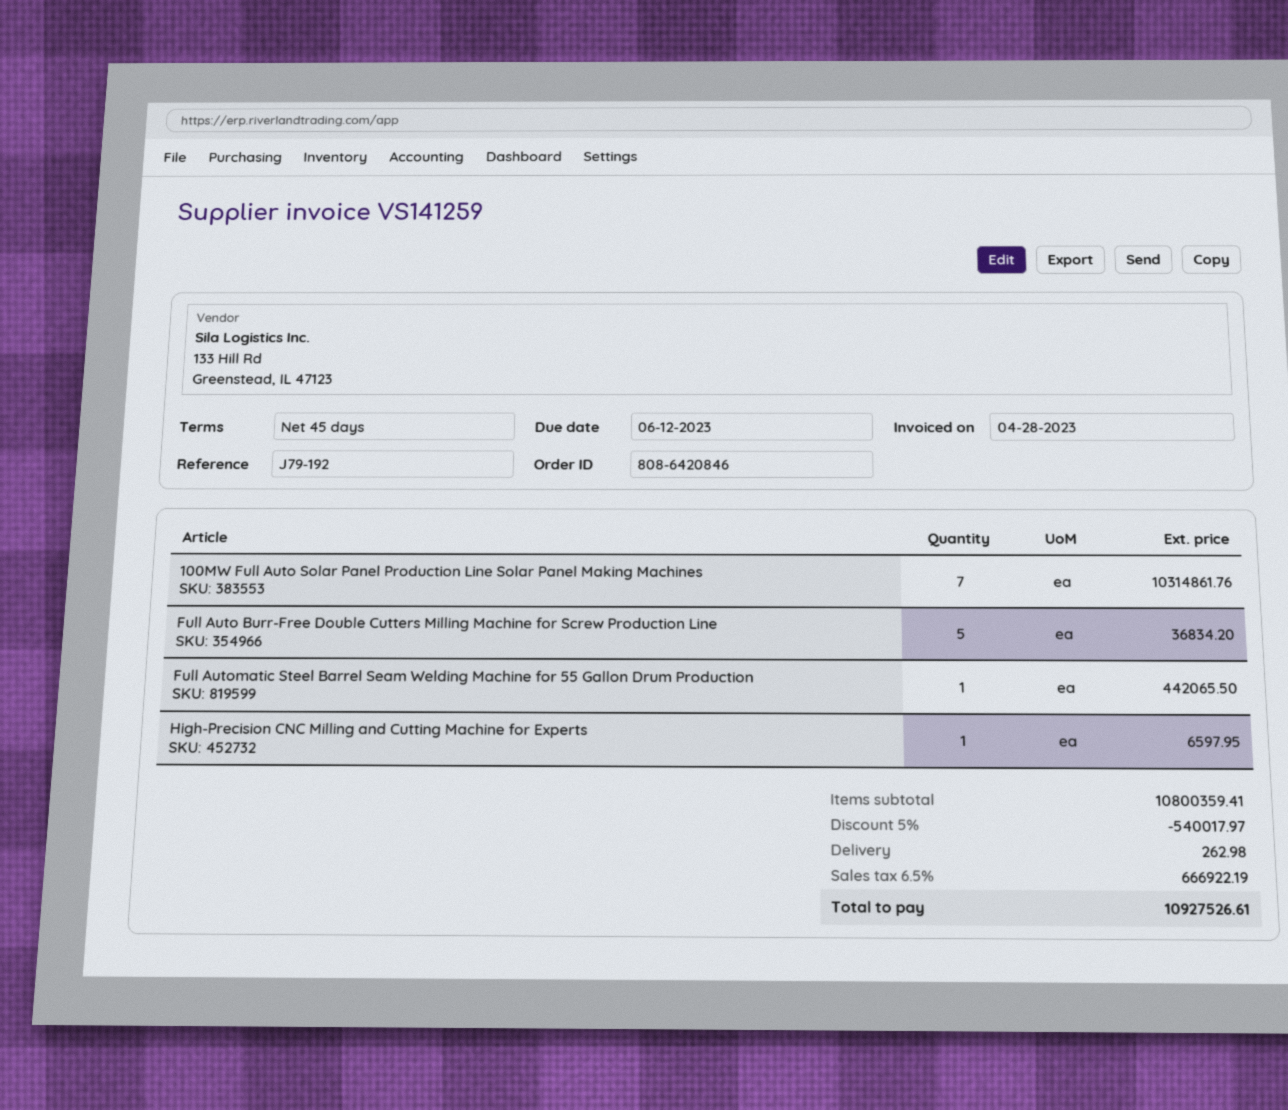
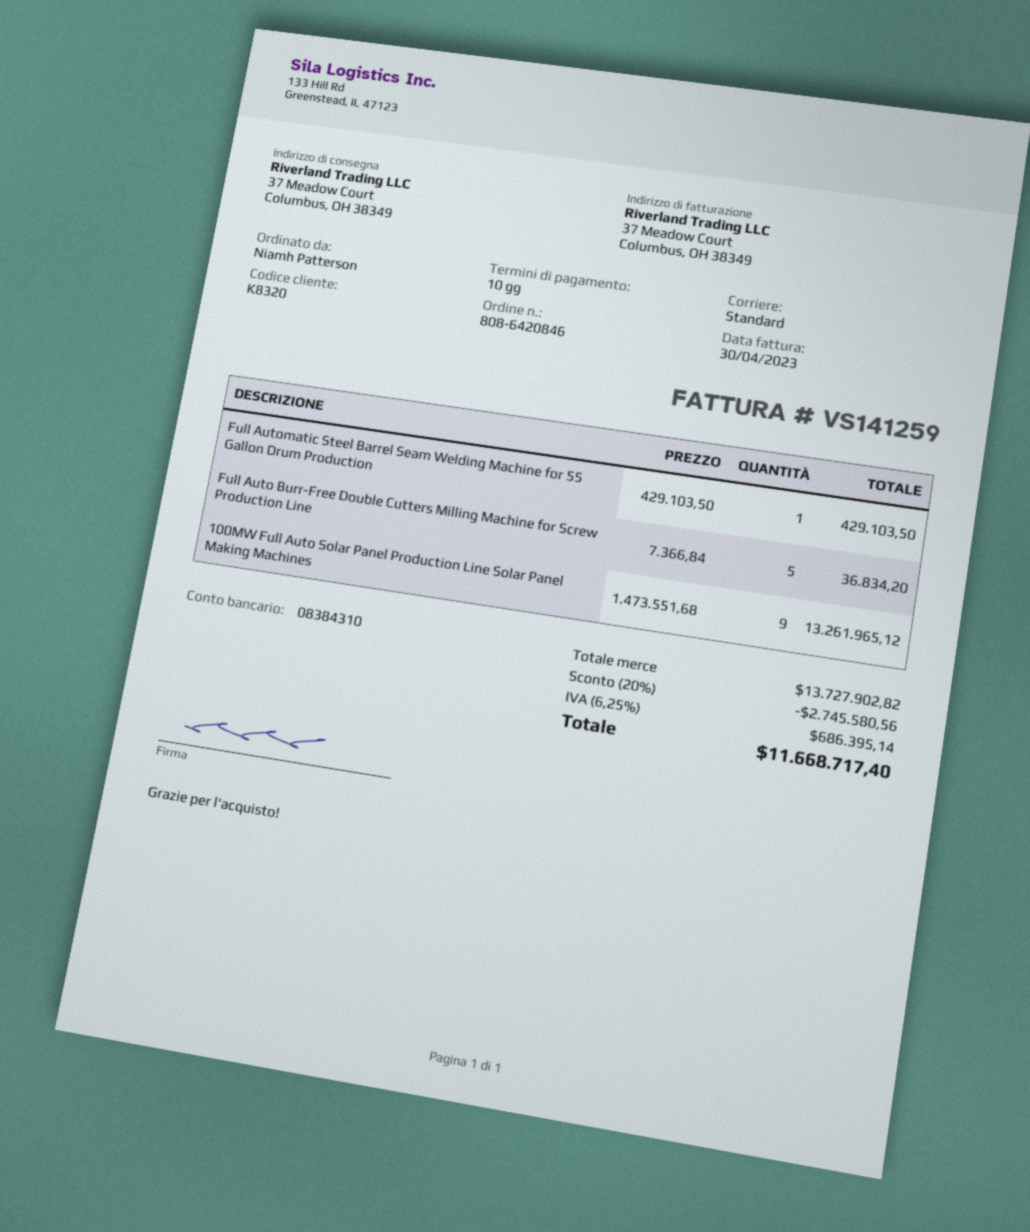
invoice date: 2023-04-28 -> 2023-04-30
payment terms: 45 days -> 10 days
100MW Full Auto Solar Panel Production Line Solar Panel Making Machines: 7 for 10314861.76 -> 9 for 13261965.12
Full Automatic Steel Barrel Seam Welding Machine for 55 Gallon Drum Production: 1 for 442065.50 -> 1 for 429103.50
High-Precision CNC Milling and Cutting Machine for Experts: 1 for 6597.95 -> none
subtotal: 10800359.41 -> 13727902.82
discount: 5% = 540017.97 -> 20% = 2745580.56
shipping: 262.98 -> none
tax: 6.5% = 666922.19 -> 6.25% = 686395.14
total: 10927526.61 -> 11668717.40

